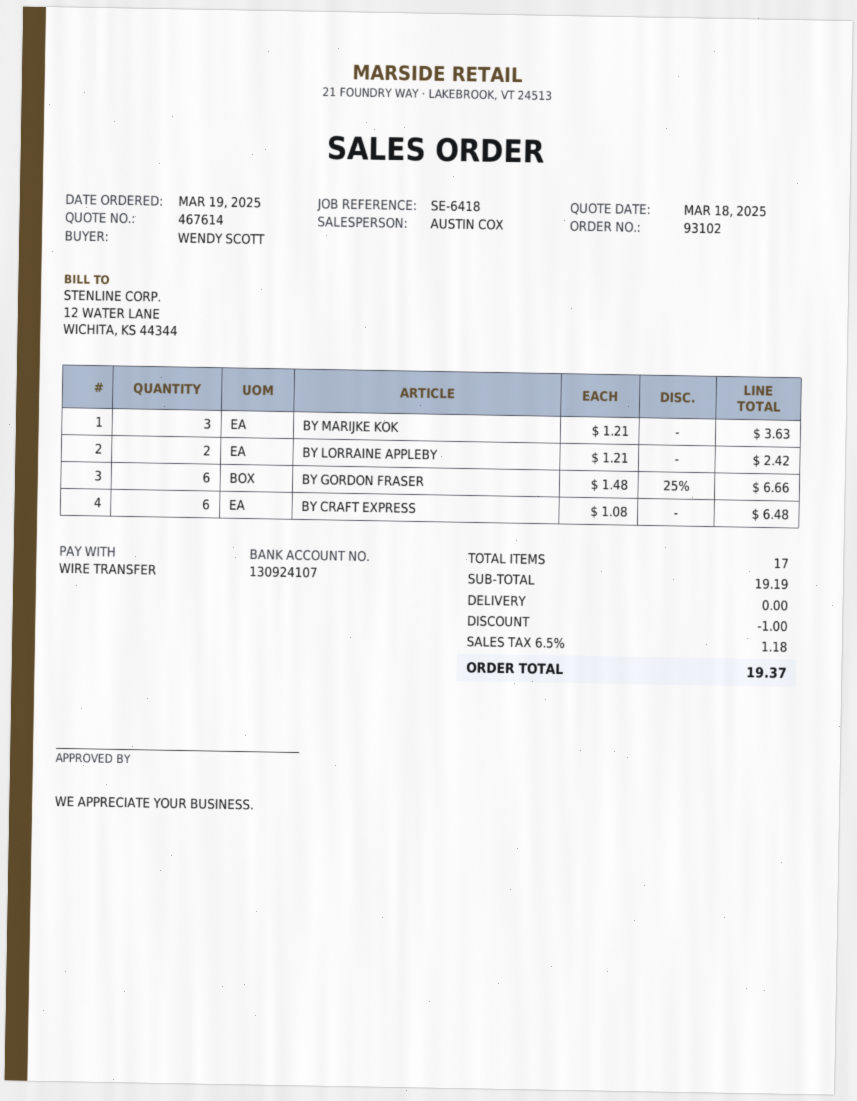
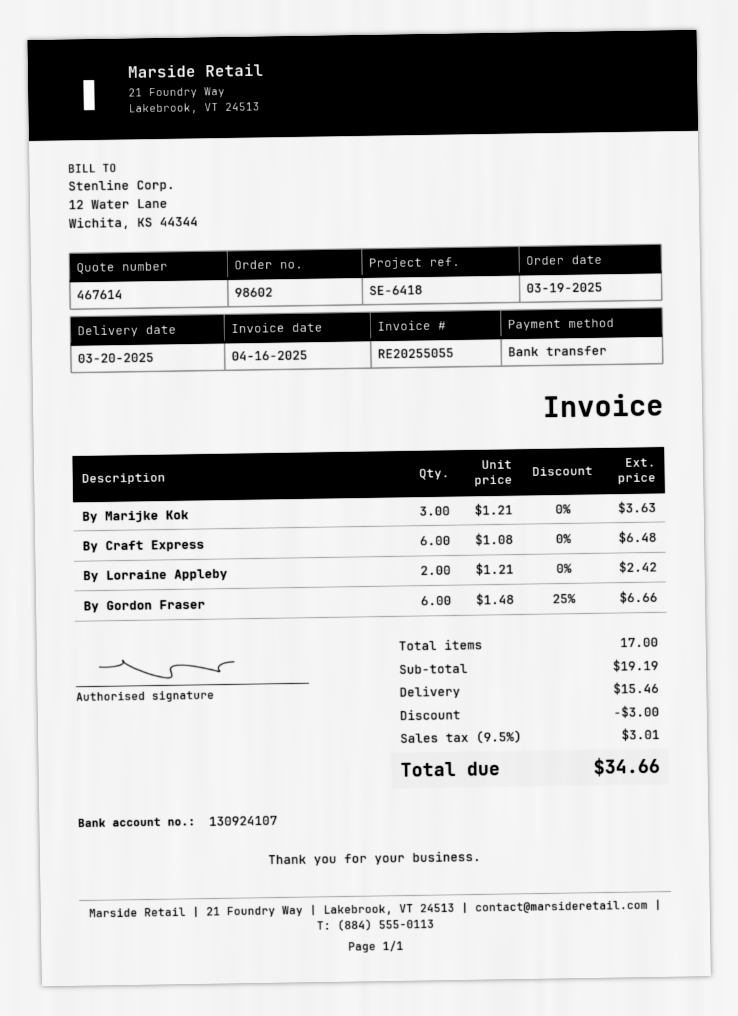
order number: 93102 -> 98602
discount: 1.00 -> 3.00
shipping: 0.00 -> 15.46
tax: 6.5% = 1.18 -> 9.5% = 3.01
total: 19.37 -> 34.66

